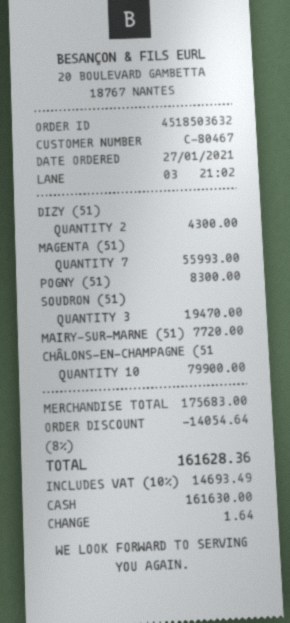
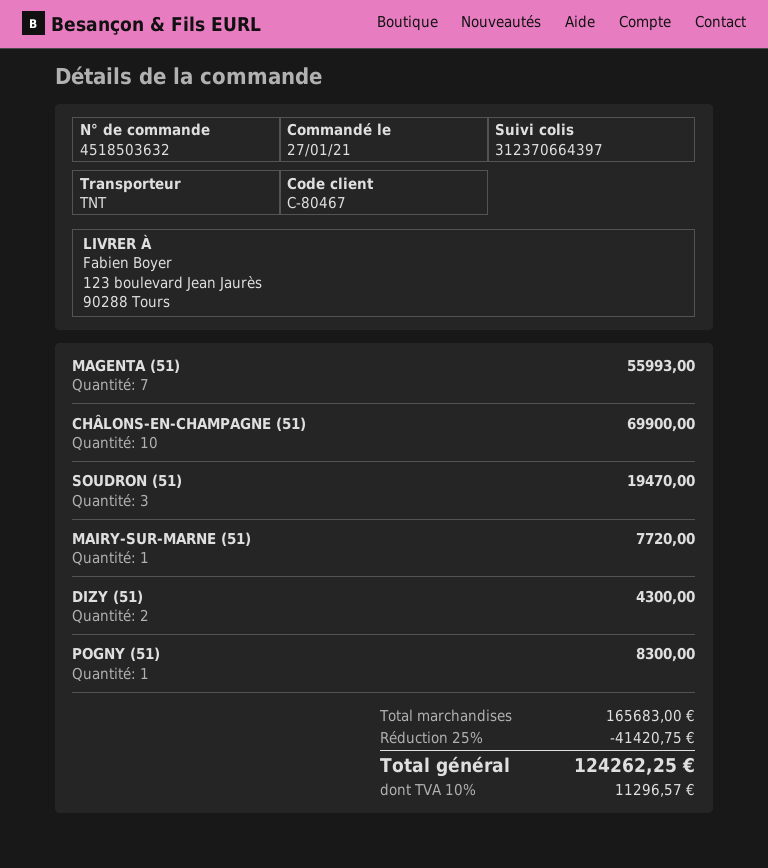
CHÂLONS-EN-CHAMPAGNE (51: 10 for 79900.00 -> 10 for 69900.00
subtotal: 175683.00 -> 165683.00
discount: 8% = 14054.64 -> 25% = 41420.75
tax: 10% = 14693.49 -> 10% = 11296.57
total: 161628.36 -> 124262.25

